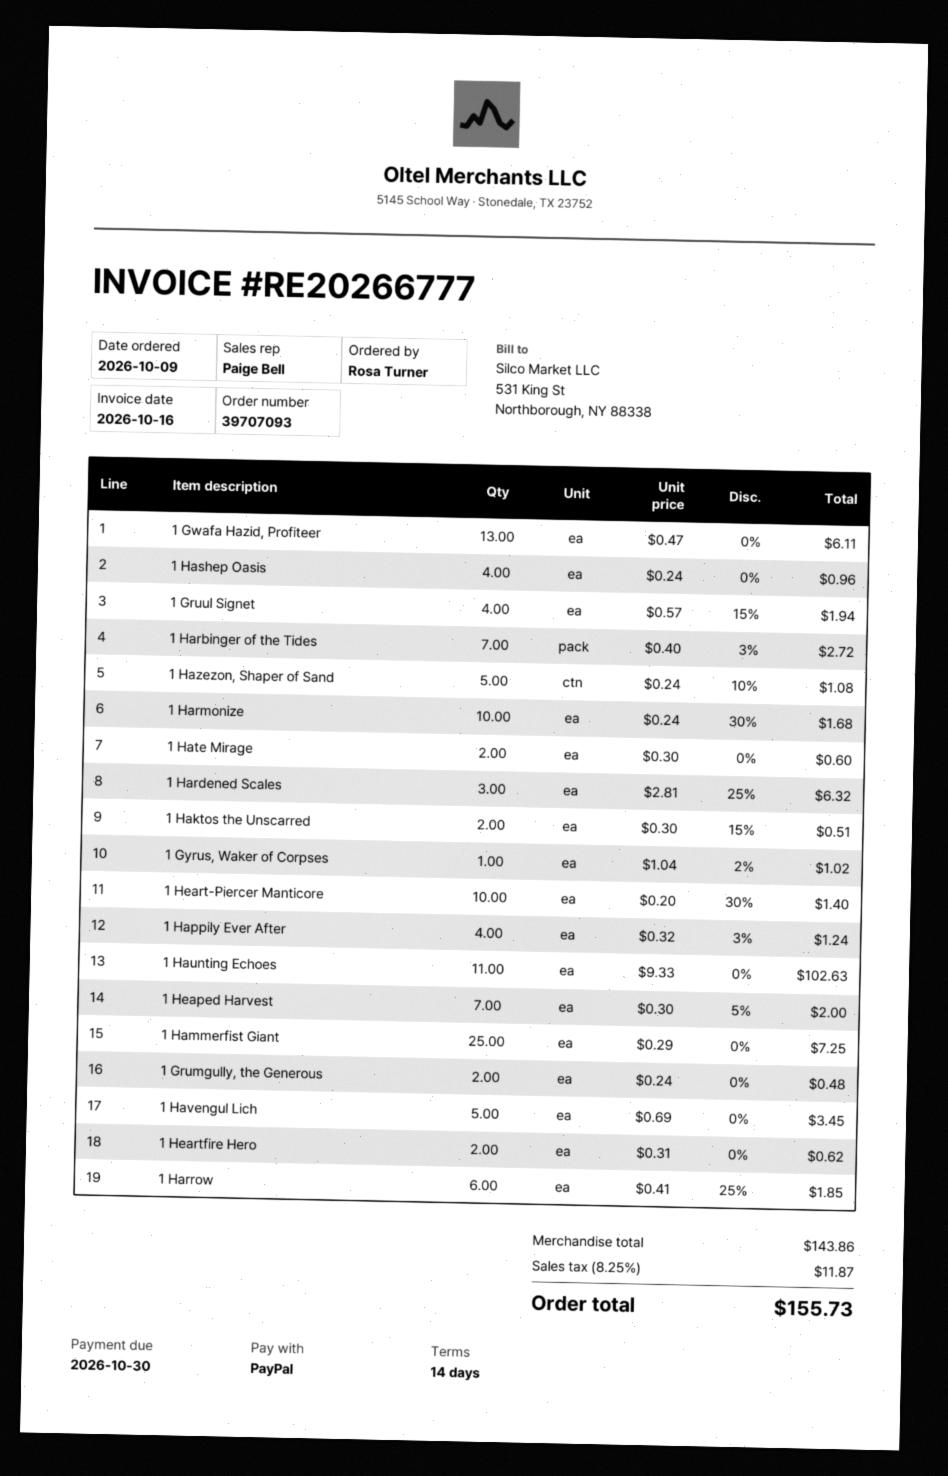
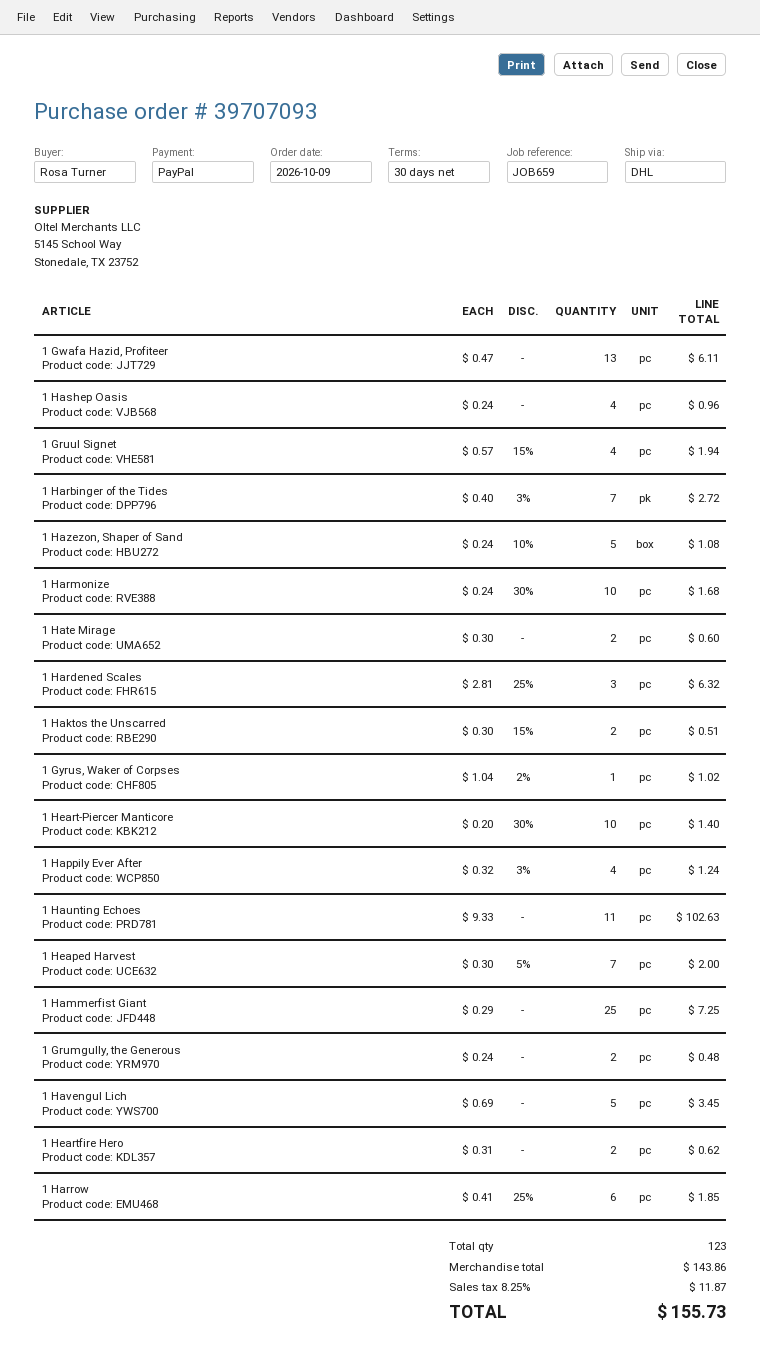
payment terms: 14 days -> 30 days

